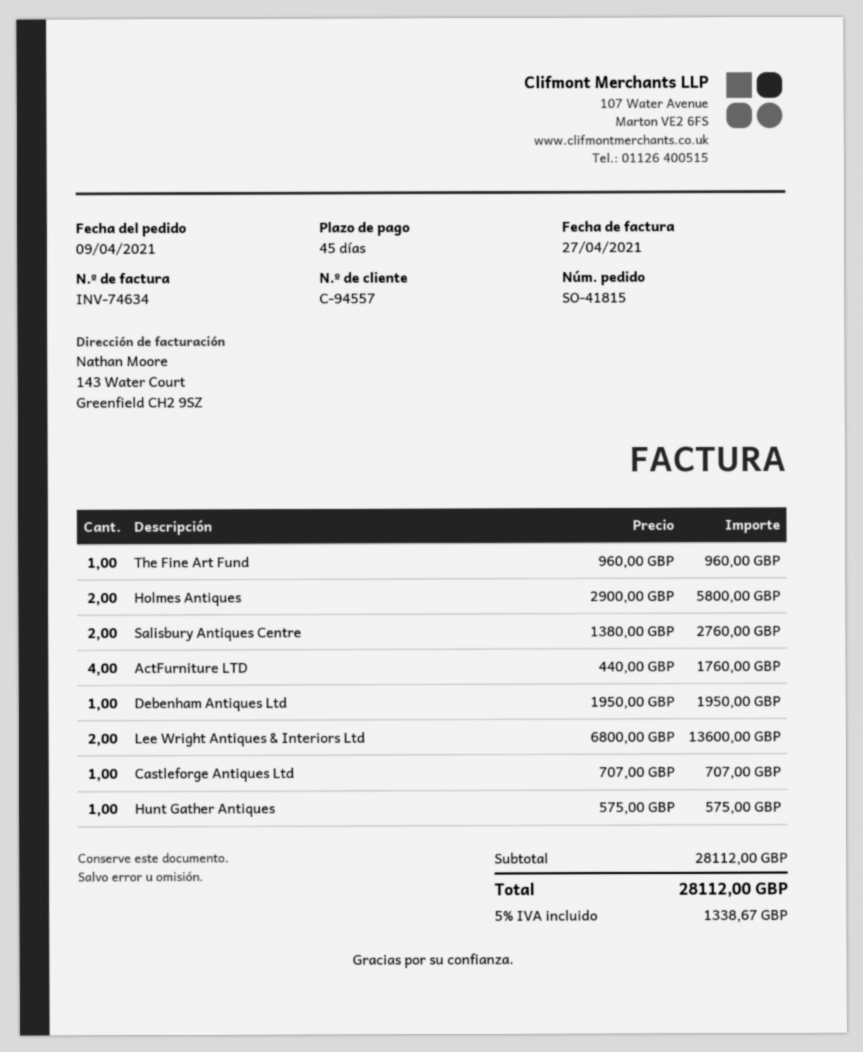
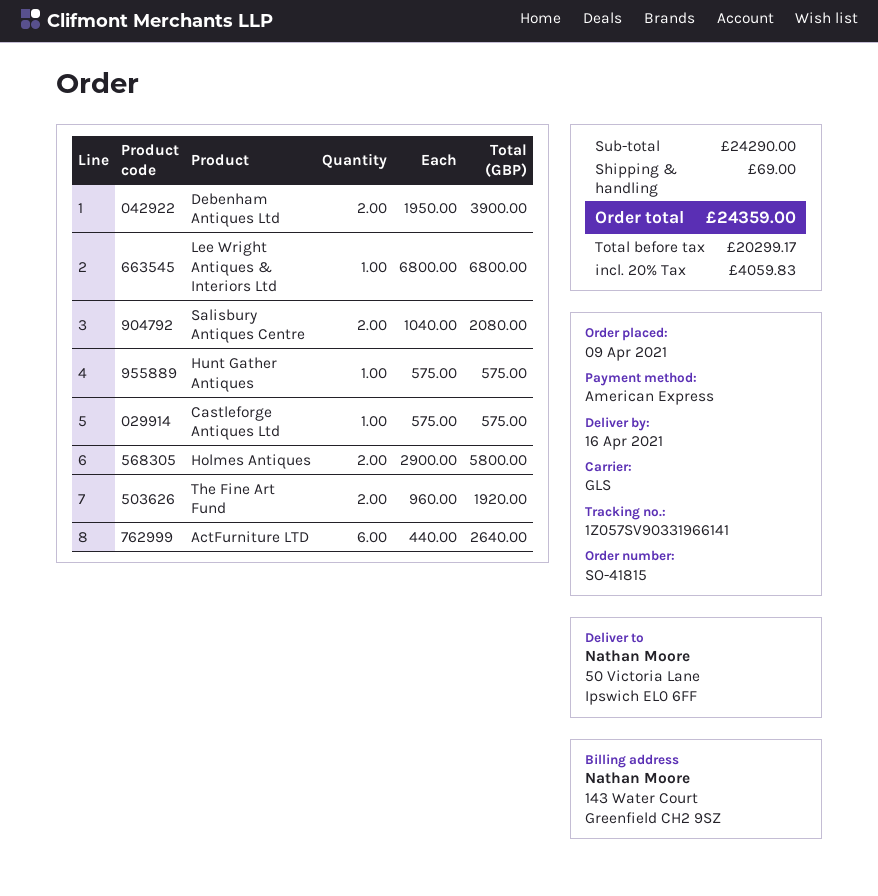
The Fine Art Fund: 1 x 960.00 = 960.00 -> 2 x 960.00 = 1920.00
Salisbury Antiques Centre: 2 x 1380.00 = 2760.00 -> 2 x 1040.00 = 2080.00
ActFurniture LTD: 4 x 440.00 = 1760.00 -> 6 x 440.00 = 2640.00
Debenham Antiques Ltd: 1 x 1950.00 = 1950.00 -> 2 x 1950.00 = 3900.00
Lee Wright Antiques & Interiors Ltd: 2 x 6800.00 = 13600.00 -> 1 x 6800.00 = 6800.00
Castleforge Antiques Ltd: 1 x 707.00 = 707.00 -> 1 x 575.00 = 575.00
subtotal: 28112.00 -> 24290.00
shipping: none -> 69.00
tax: 5% = 1338.67 -> 20% = 4059.83
total: 28112.00 -> 24359.00

